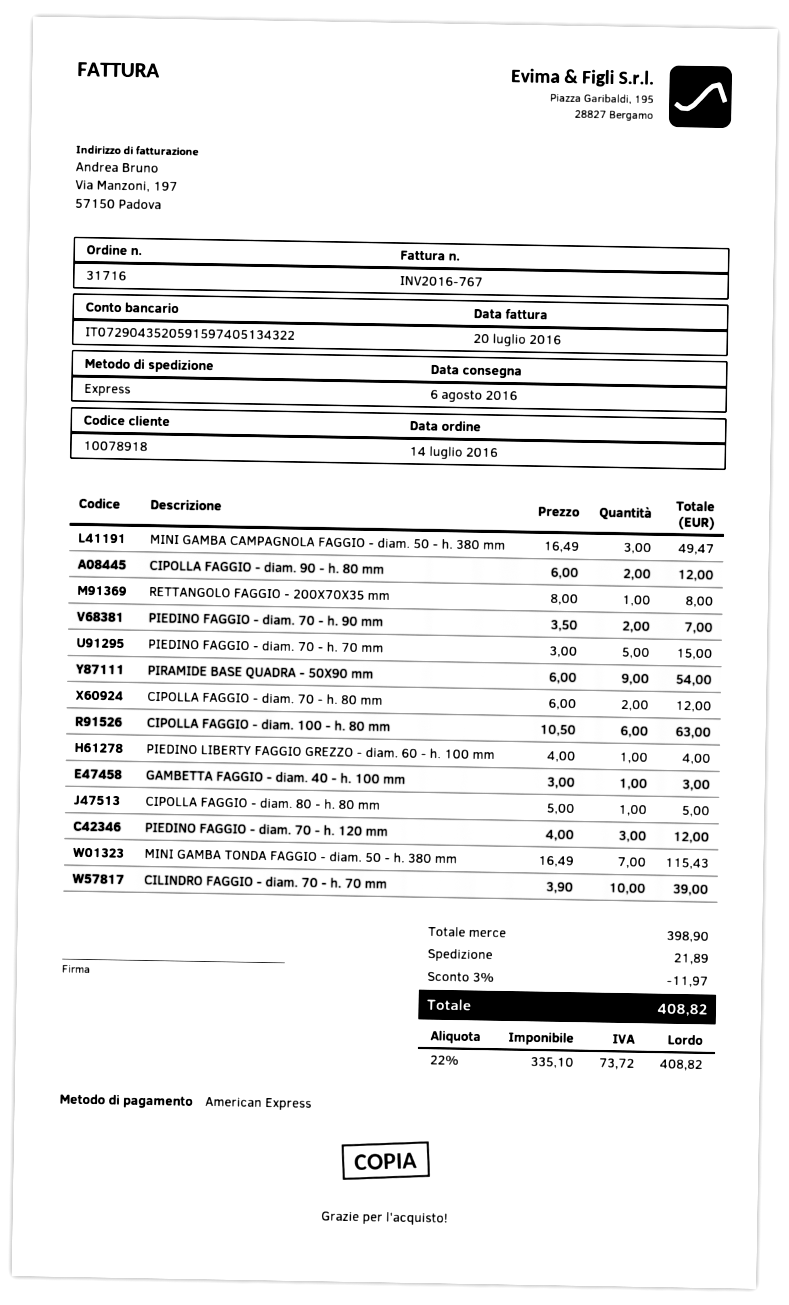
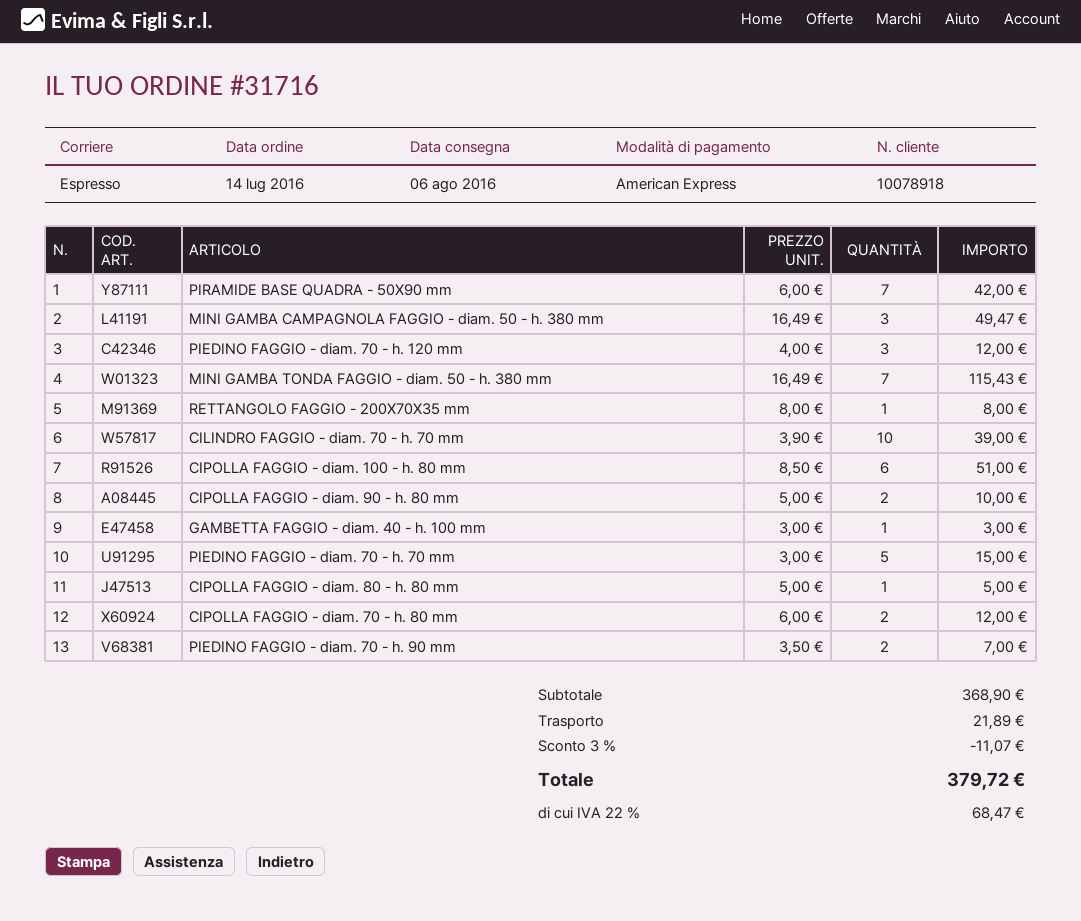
CIPOLLA FAGGIO - diam. 90 - h. 80 mm: 2 x 6.00 = 12.00 -> 2 x 5.00 = 10.00
PIRAMIDE BASE QUADRA - 50X90 mm: 9 x 6.00 = 54.00 -> 7 x 6.00 = 42.00
CIPOLLA FAGGIO - diam. 100 - h. 80 mm: 6 x 10.50 = 63.00 -> 6 x 8.50 = 51.00
PIEDINO LIBERTY FAGGIO GREZZO - diam. 60 - h. 100 mm: 1 x 4.00 = 4.00 -> none
subtotal: 398.90 -> 368.90
discount: 3% = 11.97 -> 3% = 11.07
tax: 22% = 73.72 -> 22% = 68.47
total: 408.82 -> 379.72

